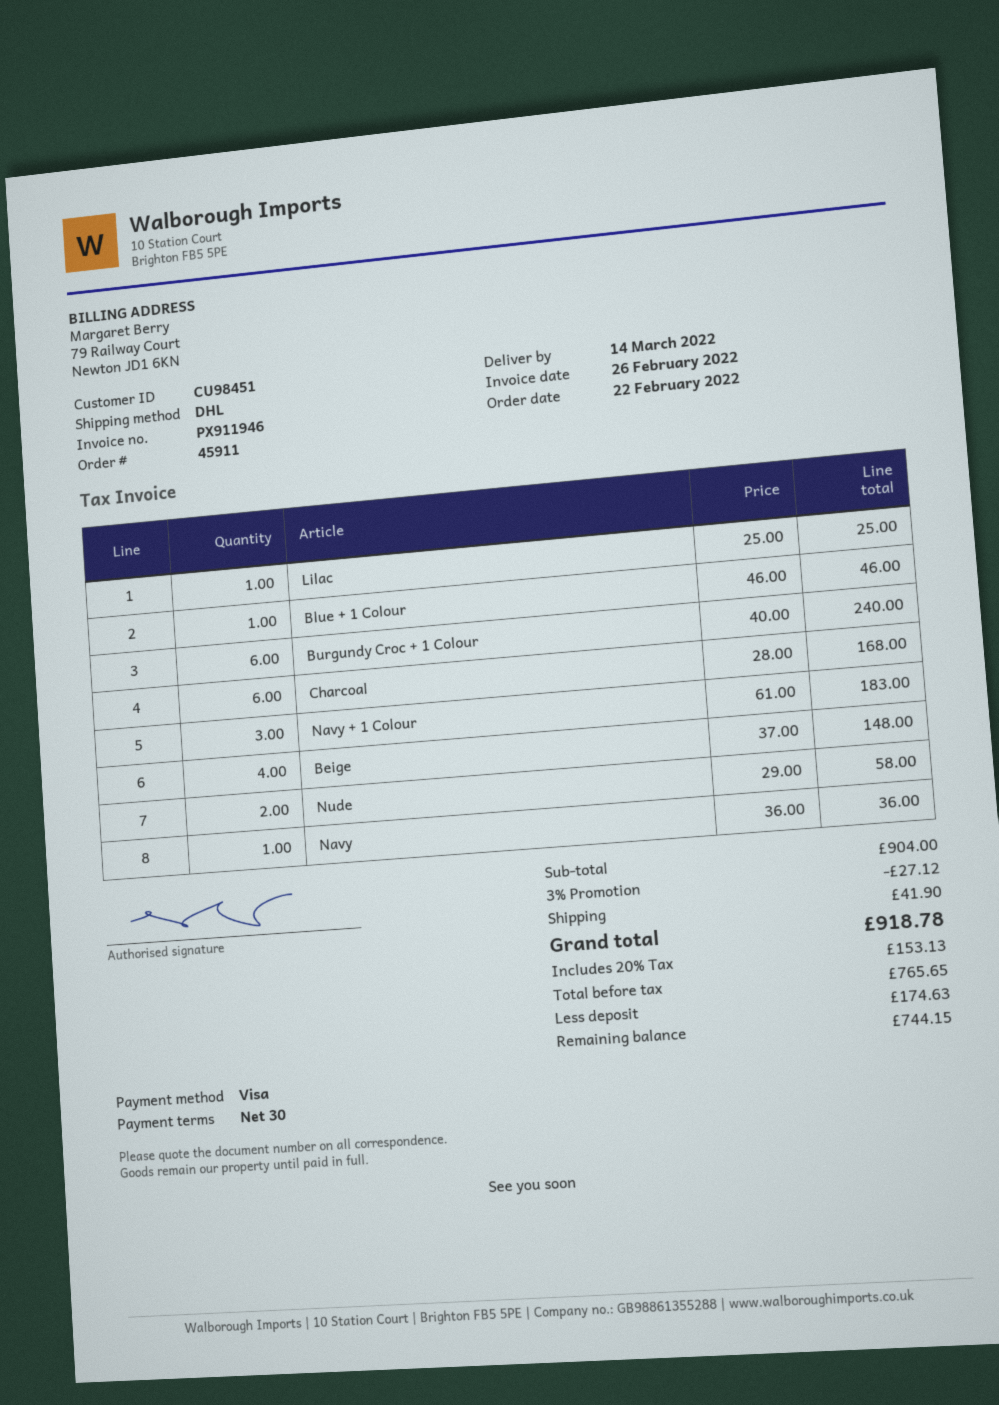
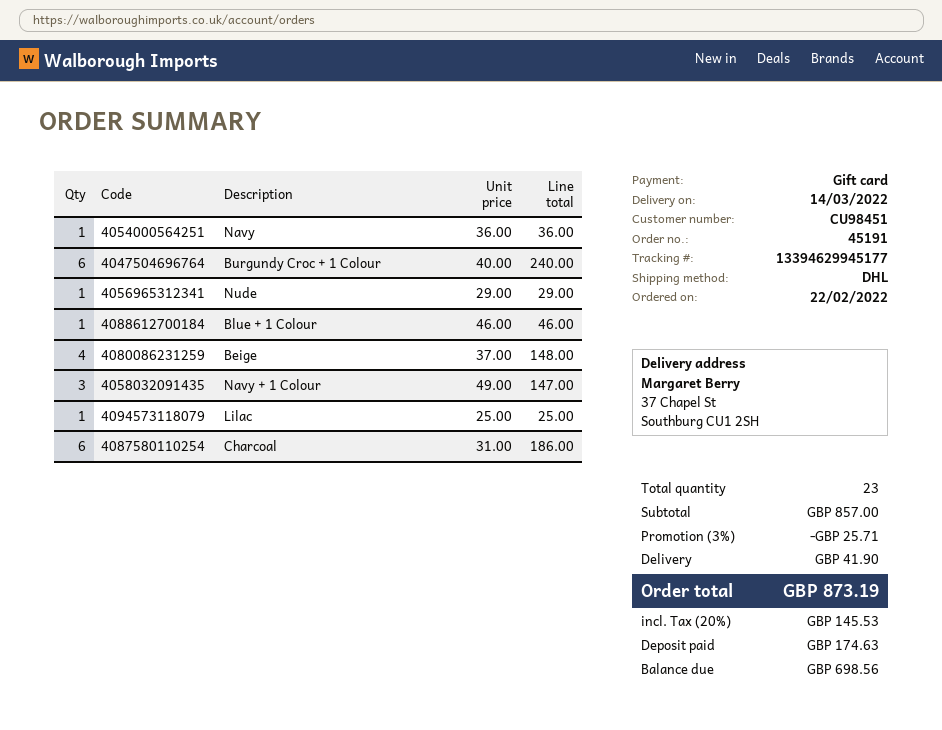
order number: 45911 -> 45191
payment method: Visa -> gift card
Charcoal: 6 x 28.00 = 168.00 -> 6 x 31.00 = 186.00
Navy + 1 Colour: 3 x 61.00 = 183.00 -> 3 x 49.00 = 147.00
Nude: 2 x 29.00 = 58.00 -> 1 x 29.00 = 29.00
subtotal: 904.00 -> 857.00
discount: 3% = 27.12 -> 3% = 25.71
tax: 20% = 153.13 -> 20% = 145.53
total: 918.78 -> 873.19
balance: 744.15 -> 698.56

